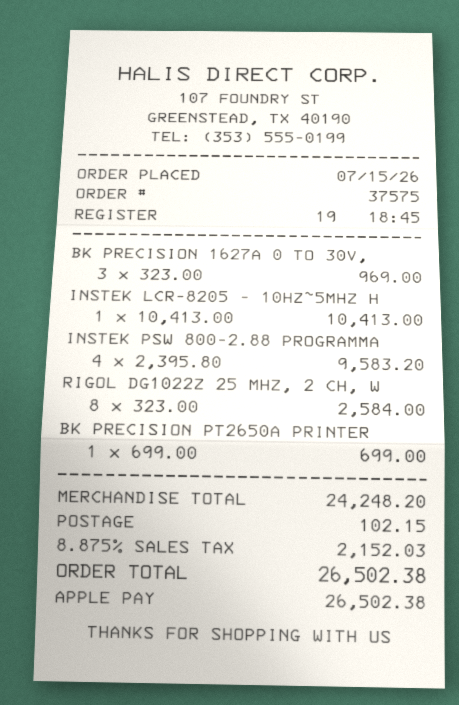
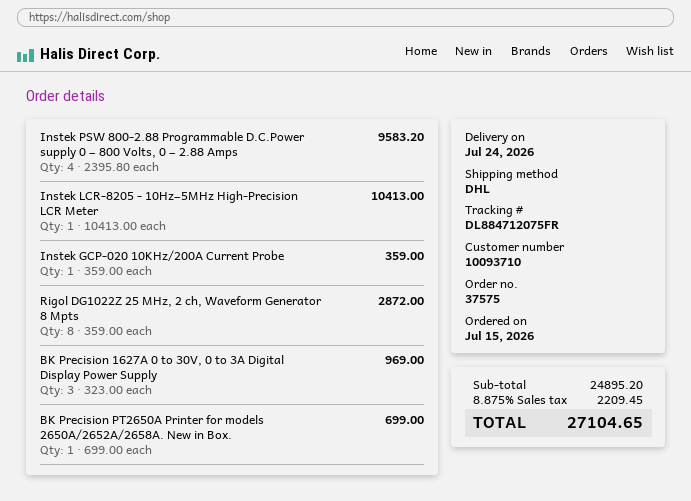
RIGOL DG1022Z 25 MHZ, 2 CH, W: 8 x 323.00 = 2584.00 -> 8 x 359.00 = 2872.00
Instek GCP-020 10KHz/200A Current Probe: none -> 1 x 359.00 = 359.00
subtotal: 24248.20 -> 24895.20
shipping: 102.15 -> none
tax: 8.875% = 2152.03 -> 8.875% = 2209.45
total: 26502.38 -> 27104.65

